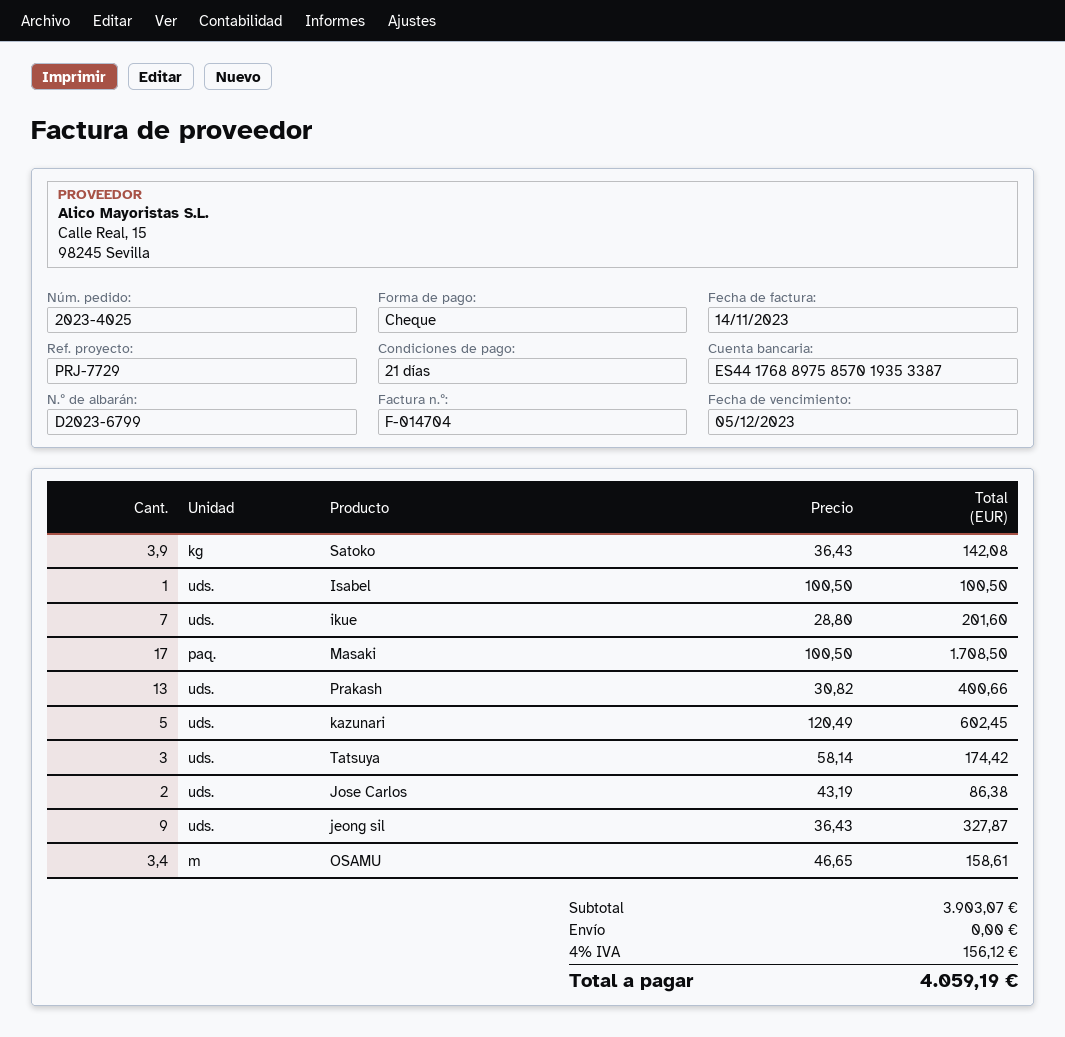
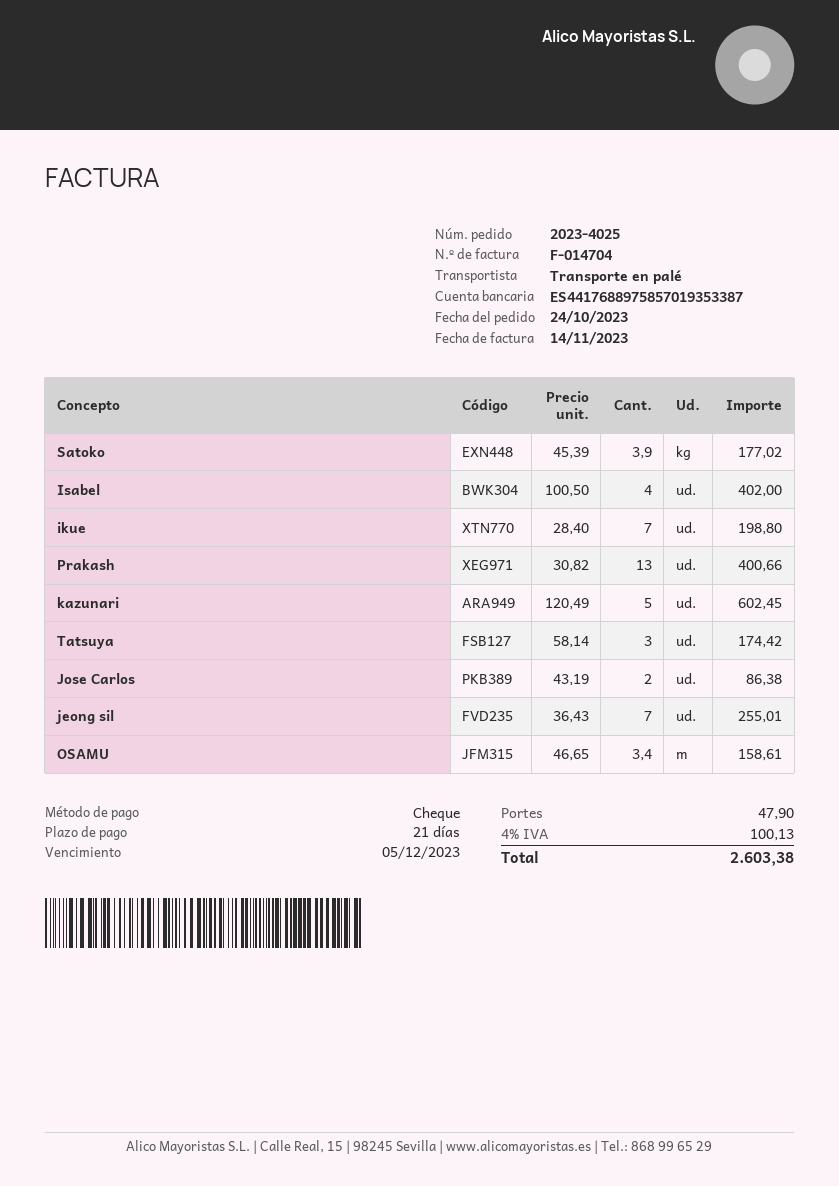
Satoko: 3.9 x 36.43 = 142.08 -> 3.9 x 45.39 = 177.02
Isabel: 1 x 100.50 = 100.50 -> 4 x 100.50 = 402.00
ikue: 7 x 28.80 = 201.60 -> 7 x 28.40 = 198.80
Masaki: 17 x 100.50 = 1708.50 -> none
jeong sil: 9 x 36.43 = 327.87 -> 7 x 36.43 = 255.01
shipping: 0.00 -> 47.90
tax: 4% = 156.12 -> 4% = 100.13
total: 4059.19 -> 2603.38

